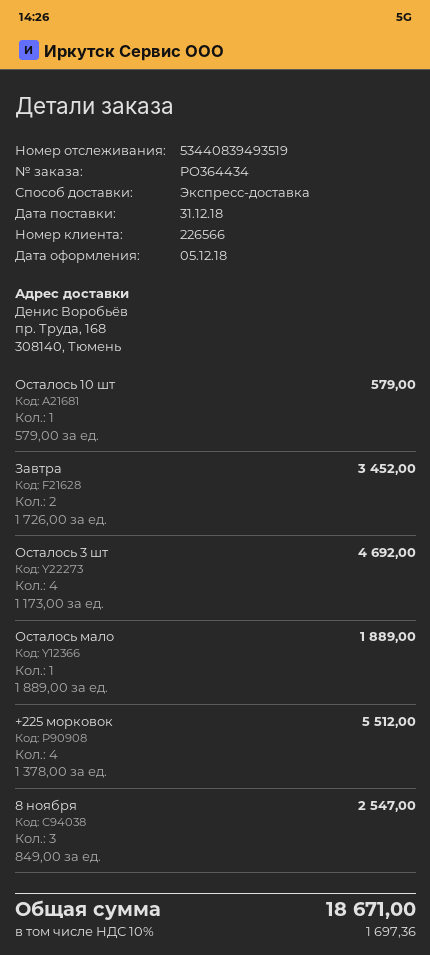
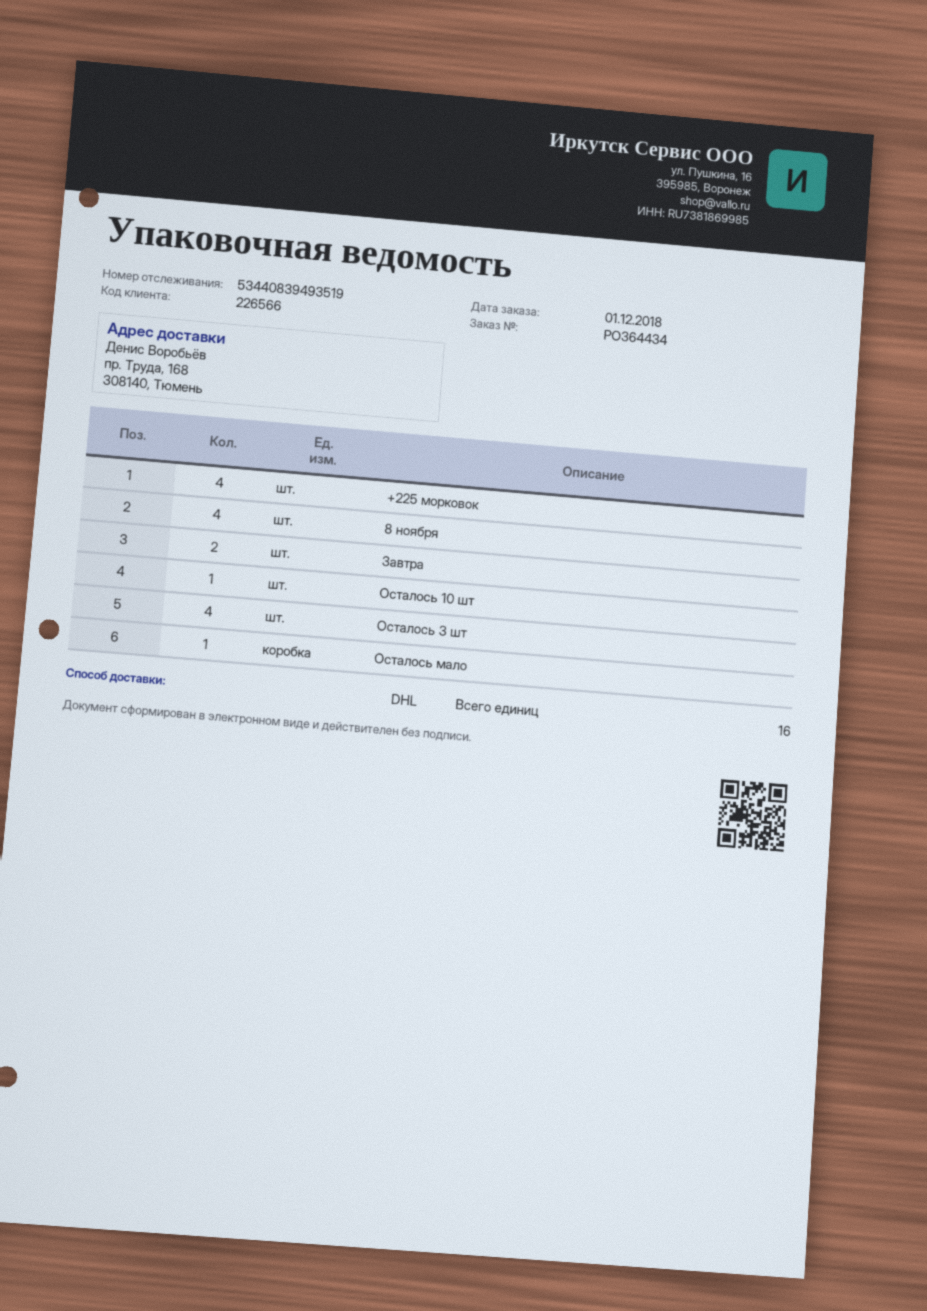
order date: 2018-12-05 -> 2018-12-01
shipping method: express -> DHL
8 ноября: 3 -> 4

